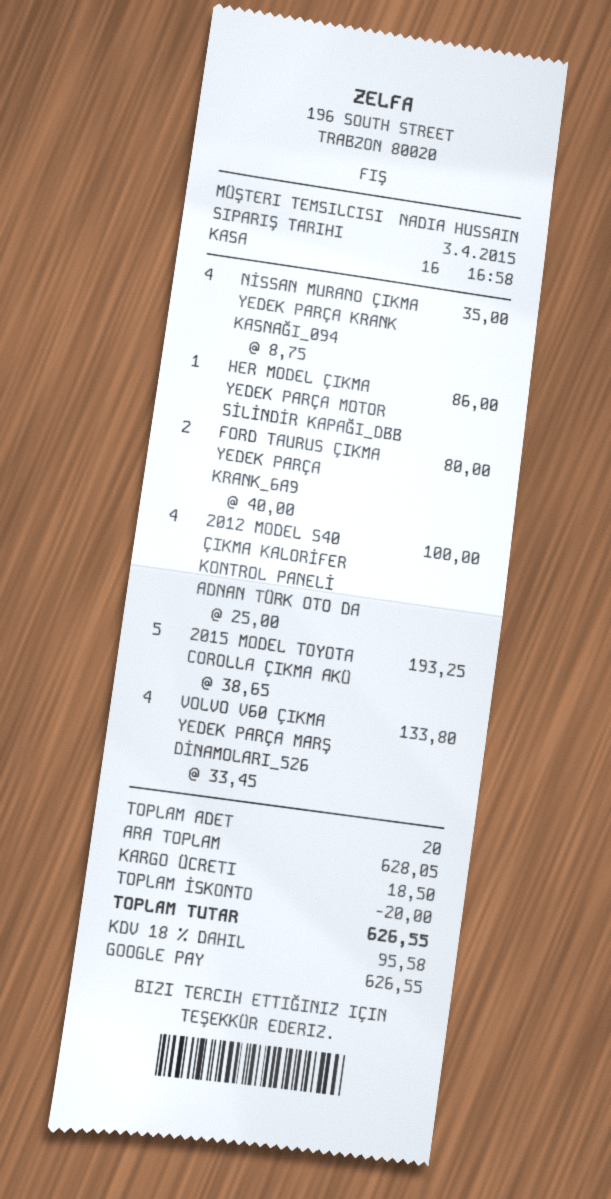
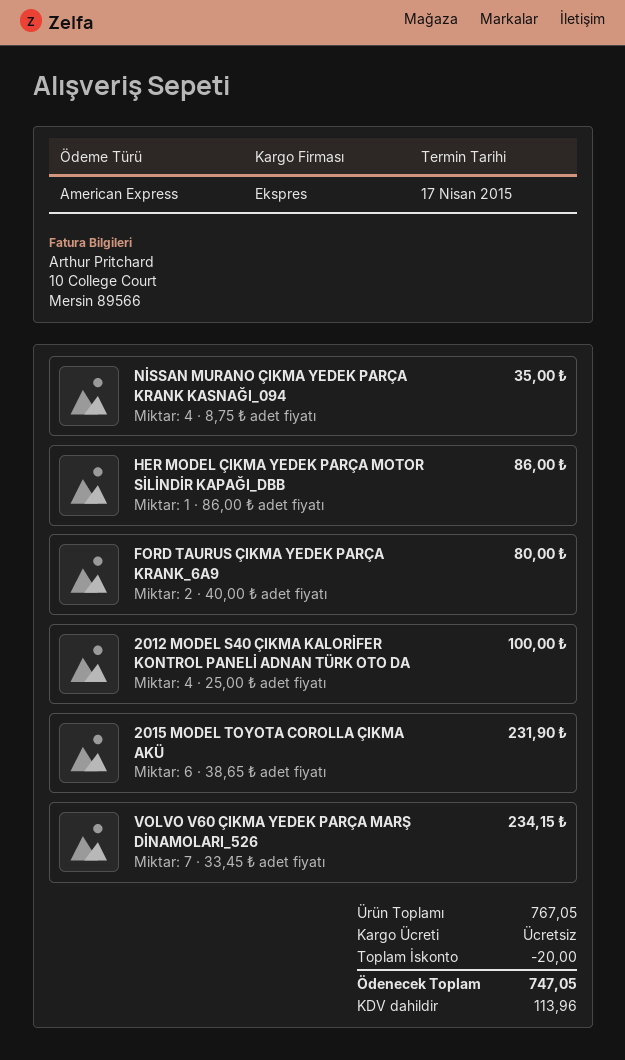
payment method: Google Pay -> American Express
2015 MODEL TOYOTA COROLLA ÇIKMA AKÜ: 5 x 38.65 = 193.25 -> 6 x 38.65 = 231.90
VOLVO V60 ÇIKMA YEDEK PARÇA MARŞ DİNAMOLARI_526: 4 x 33.45 = 133.80 -> 7 x 33.45 = 234.15
subtotal: 628.05 -> 767.05
shipping: 18.50 -> 0.00
tax: 95.58 -> 113.96
total: 626.55 -> 747.05

